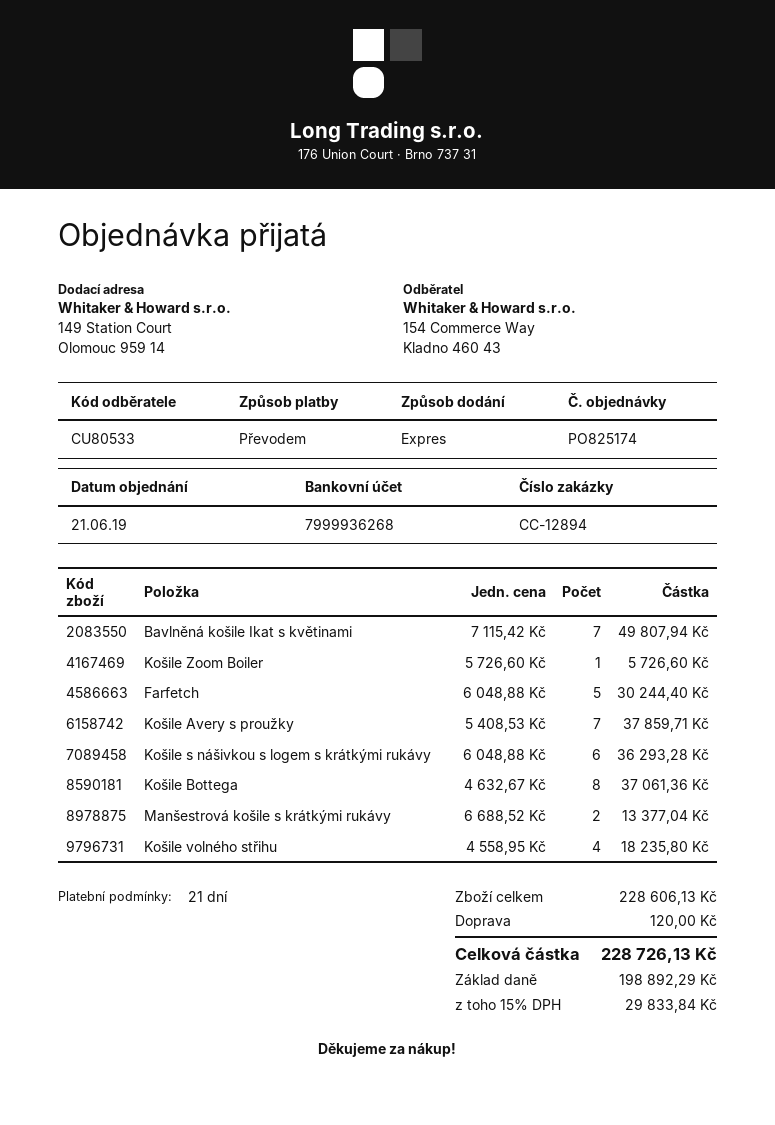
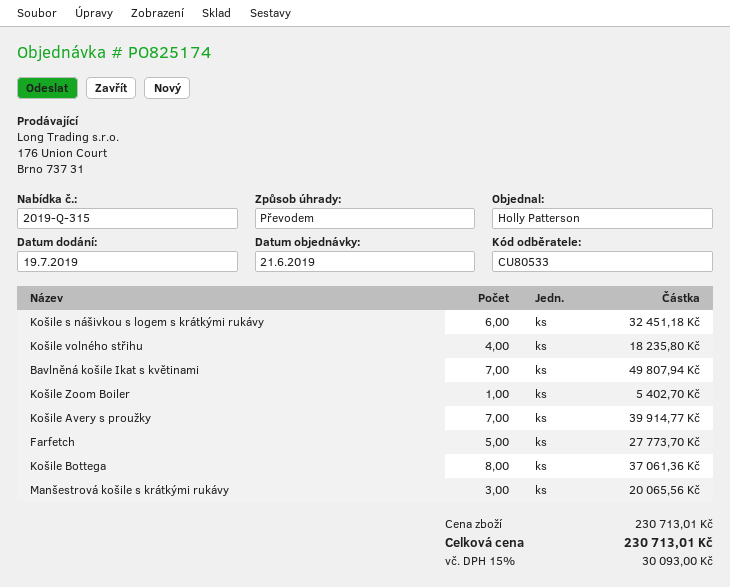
Košile Zoom Boiler: 1 for 5726.60 -> 1 for 5402.70
Farfetch: 5 for 30244.40 -> 5 for 27773.70
Košile Avery s proužky: 7 for 37859.71 -> 7 for 39914.77
Košile s nášivkou s logem s krátkými rukávy: 6 for 36293.28 -> 6 for 32451.18
Manšestrová košile s krátkými rukávy: 2 for 13377.04 -> 3 for 20065.56
subtotal: 228606.13 -> 230713.01
shipping: 120.00 -> none
tax: 15% = 29833.84 -> 15% = 30093.00
total: 228726.13 -> 230713.01

